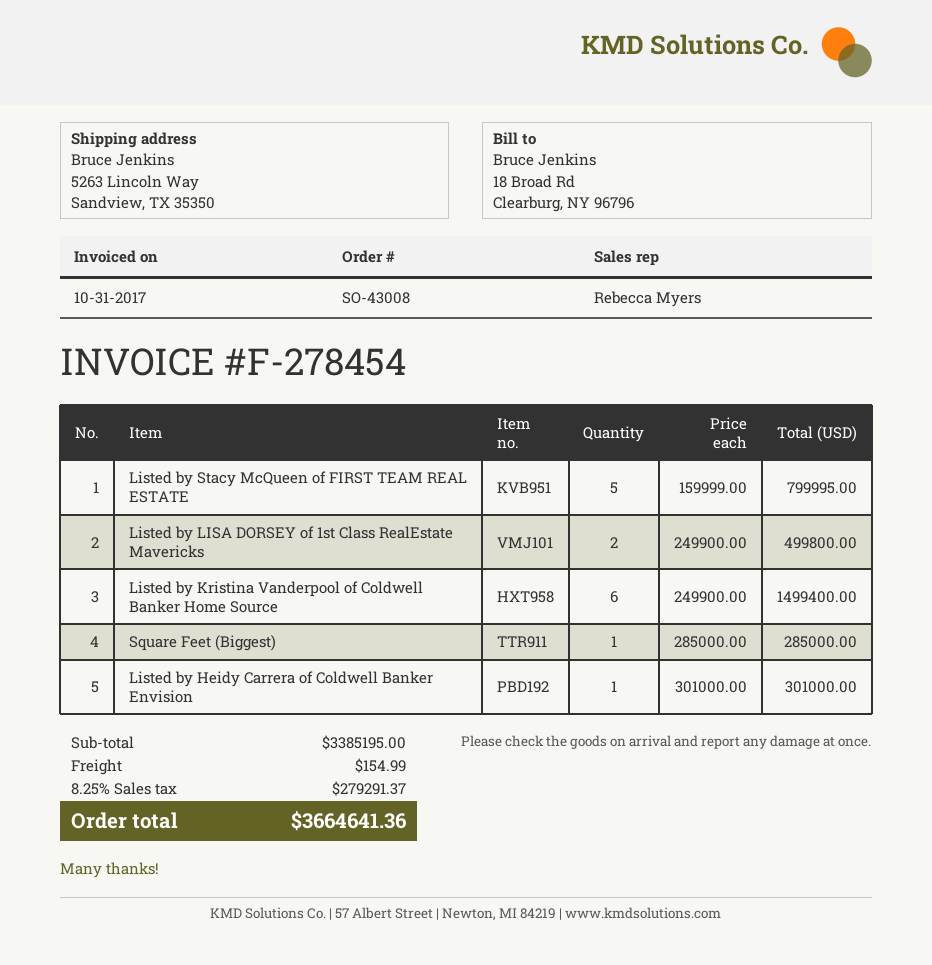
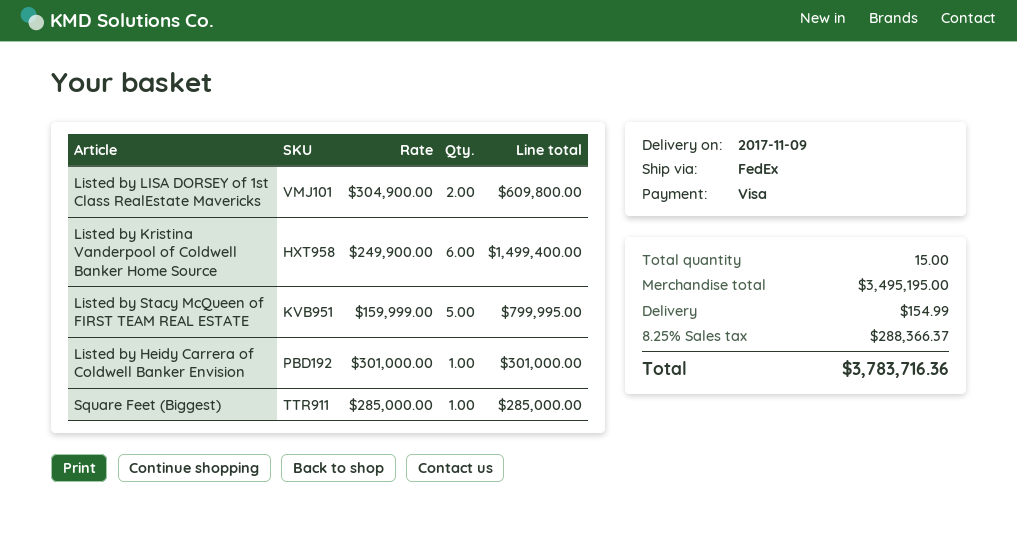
Listed by LISA DORSEY of 1st Class RealEstate Mavericks: 2 x 249900.00 = 499800.00 -> 2 x 304900.00 = 609800.00
subtotal: 3385195.00 -> 3495195.00
tax: 8.25% = 279291.37 -> 8.25% = 288366.37
total: 3664641.36 -> 3783716.36

